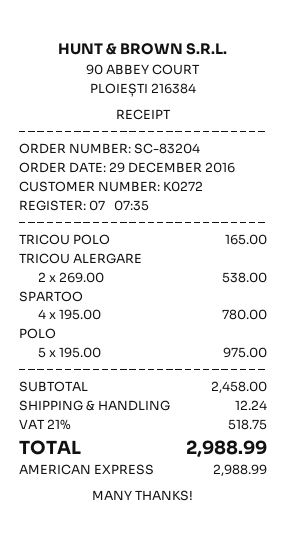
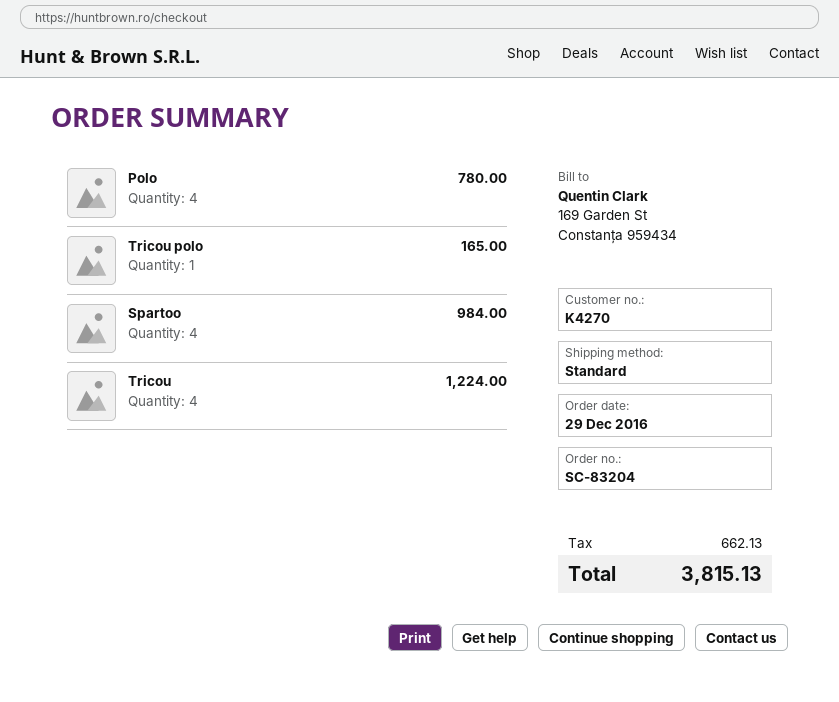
customer number: K0272 -> K4270
TRICOU ALERGARE: 2 for 538.00 -> none
SPARTOO: 4 for 780.00 -> 4 for 984.00
POLO: 5 for 975.00 -> 4 for 780.00
Tricou: none -> 4 for 1224.00
shipping: 12.24 -> none
tax: 518.75 -> 662.13
total: 2988.99 -> 3815.13

